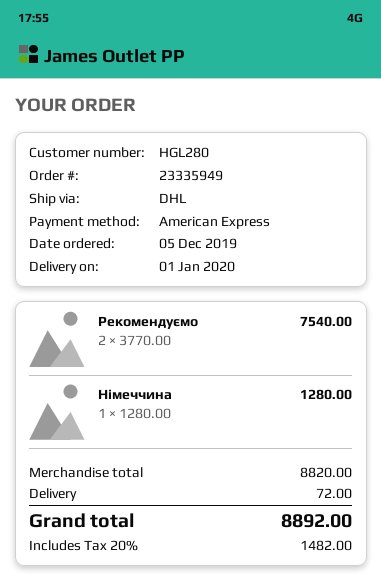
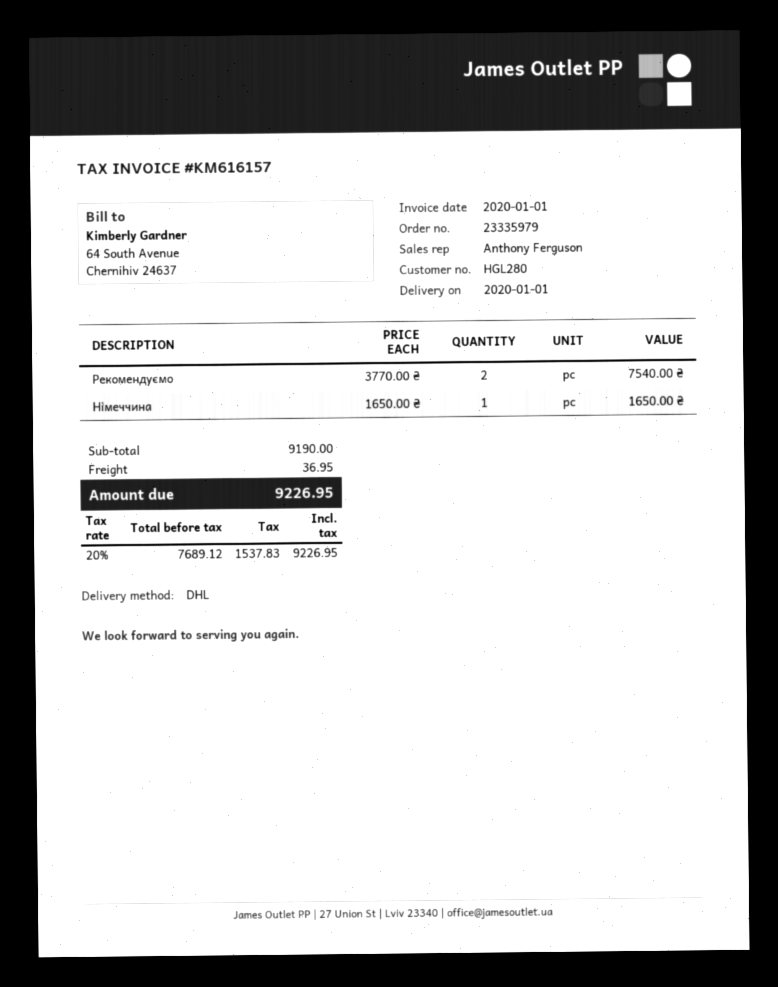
order number: 23335949 -> 23335979
Німеччина: 1 x 1280.00 = 1280.00 -> 1 x 1650.00 = 1650.00
subtotal: 8820.00 -> 9190.00
shipping: 72.00 -> 36.95
tax: 20% = 1482.00 -> 20% = 1537.83
total: 8892.00 -> 9226.95

